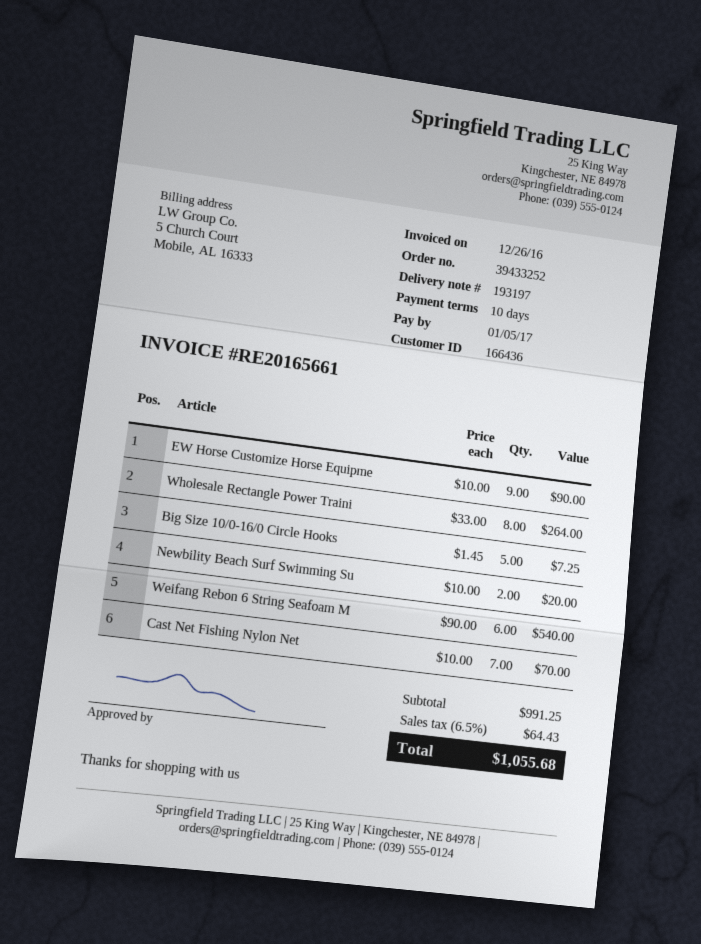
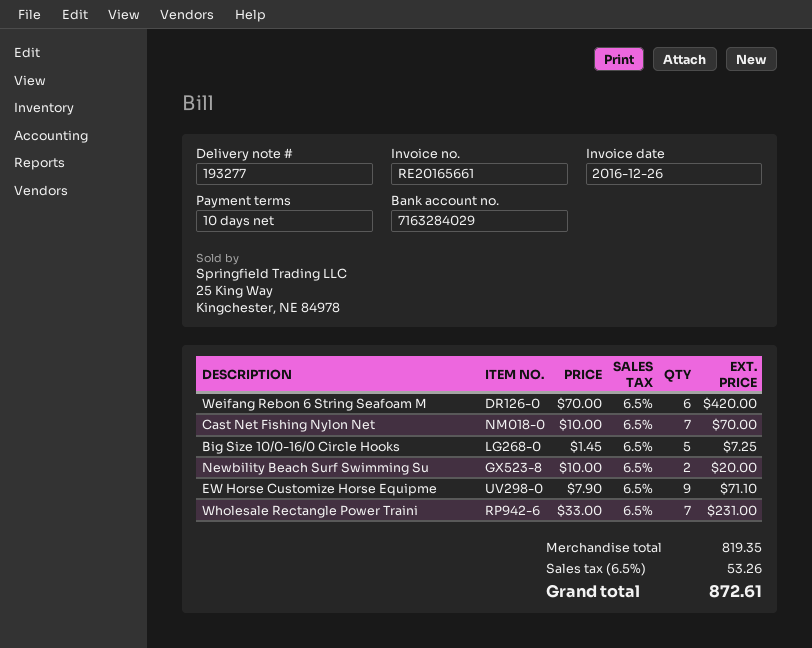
delivery note number: 193197 -> 193277
EW Horse Customize Horse Equipme: 9 x 10.00 = 90.00 -> 9 x 7.90 = 71.10
Wholesale Rectangle Power Traini: 8 x 33.00 = 264.00 -> 7 x 33.00 = 231.00
Weifang Rebon 6 String Seafoam M: 6 x 90.00 = 540.00 -> 6 x 70.00 = 420.00
subtotal: 991.25 -> 819.35
tax: 6.5% = 64.43 -> 6.5% = 53.26
total: 1055.68 -> 872.61

